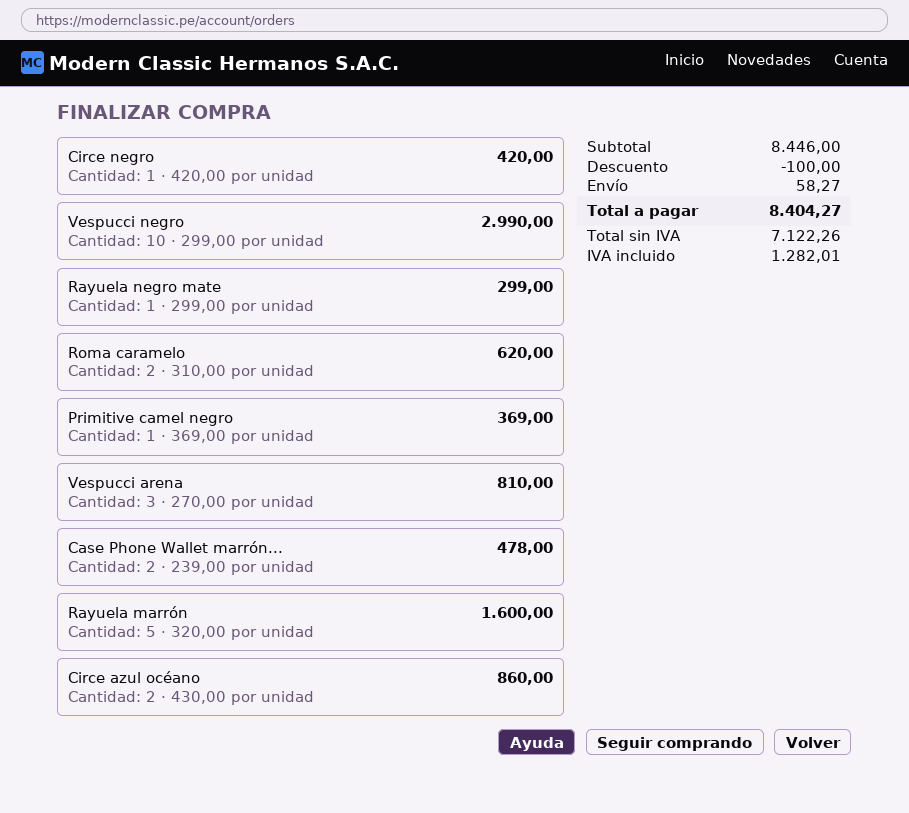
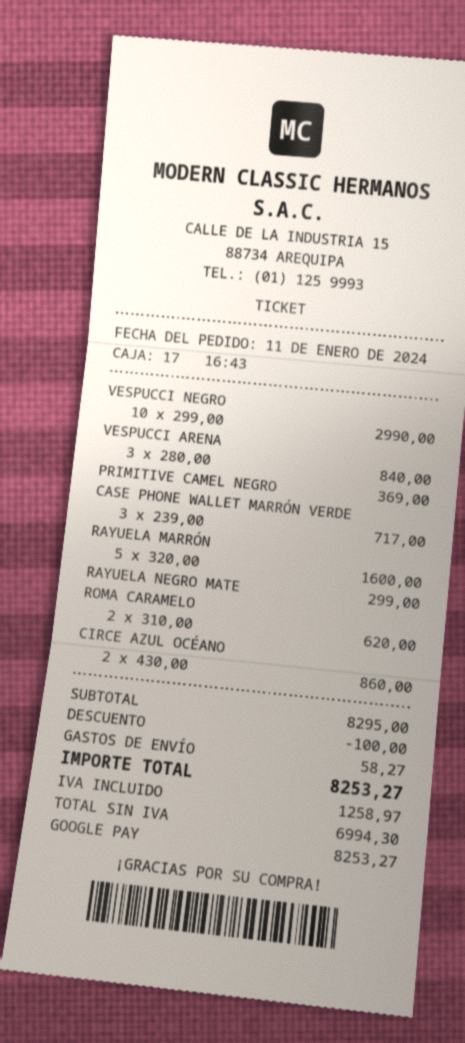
Circe negro: 1 x 420.00 = 420.00 -> none
Vespucci arena: 3 x 270.00 = 810.00 -> 3 x 280.00 = 840.00
Case Phone Wallet marrón...: 2 x 239.00 = 478.00 -> 3 x 239.00 = 717.00
subtotal: 8446.00 -> 8295.00
net: 7122.26 -> 6994.30
tax: 1282.01 -> 1258.97
total: 8404.27 -> 8253.27

